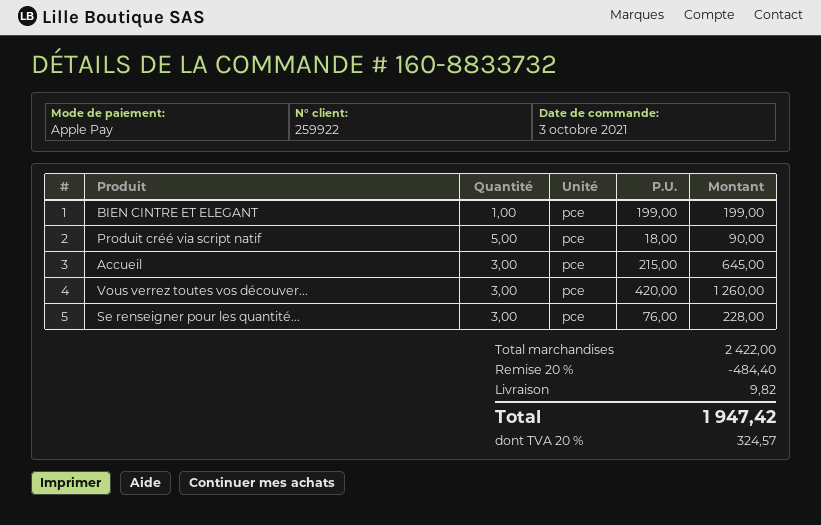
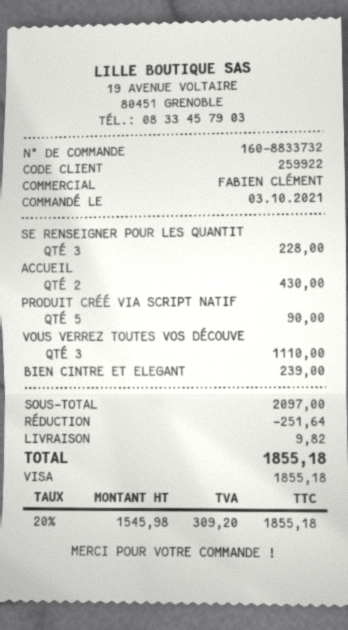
payment method: Apple Pay -> Visa
BIEN CINTRE ET ELEGANT: 1 for 199.00 -> 1 for 239.00
Accueil: 3 for 645.00 -> 2 for 430.00
Vous verrez toutes vos découver...: 3 for 1260.00 -> 3 for 1110.00
subtotal: 2422.00 -> 2097.00
discount: 484.40 -> 251.64
tax: 20% = 324.57 -> 20% = 309.20
total: 1947.42 -> 1855.18

